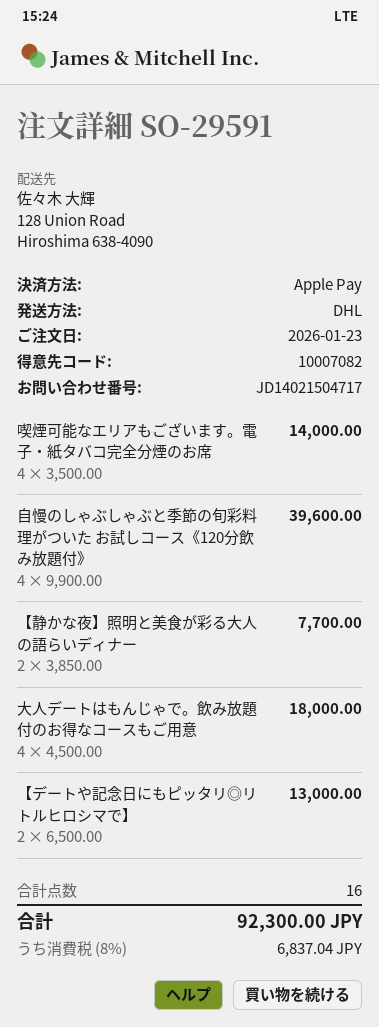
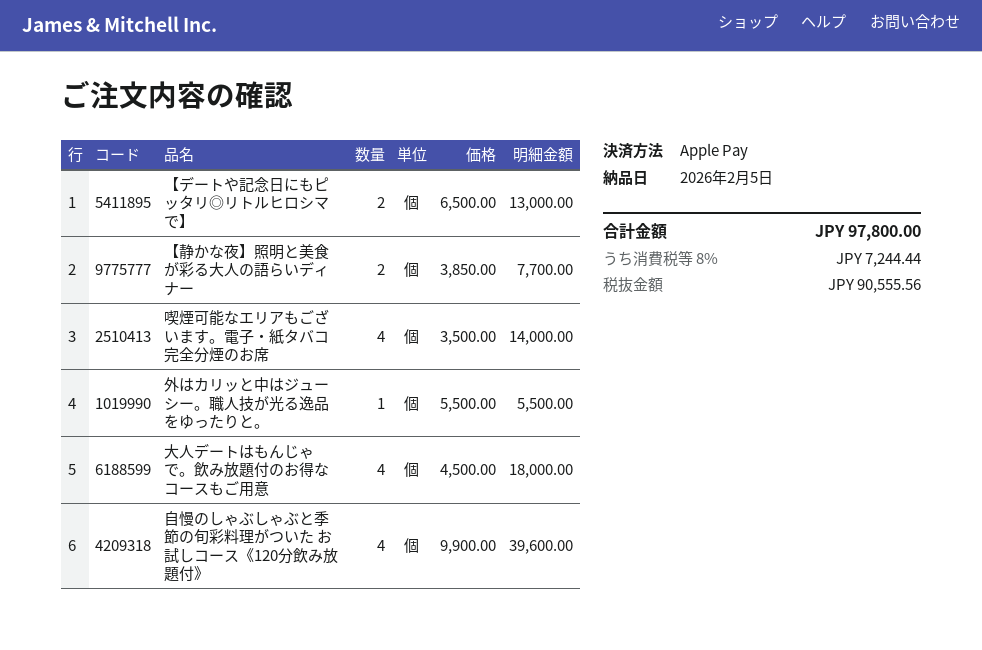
外はカリッと中はジューシー。職人技が光る逸品をゆったりと。: none -> 1 x 5500.00 = 5500.00
tax: 8% = 6837.04 -> 8% = 7244.44
total: 92300.00 -> 97800.00

